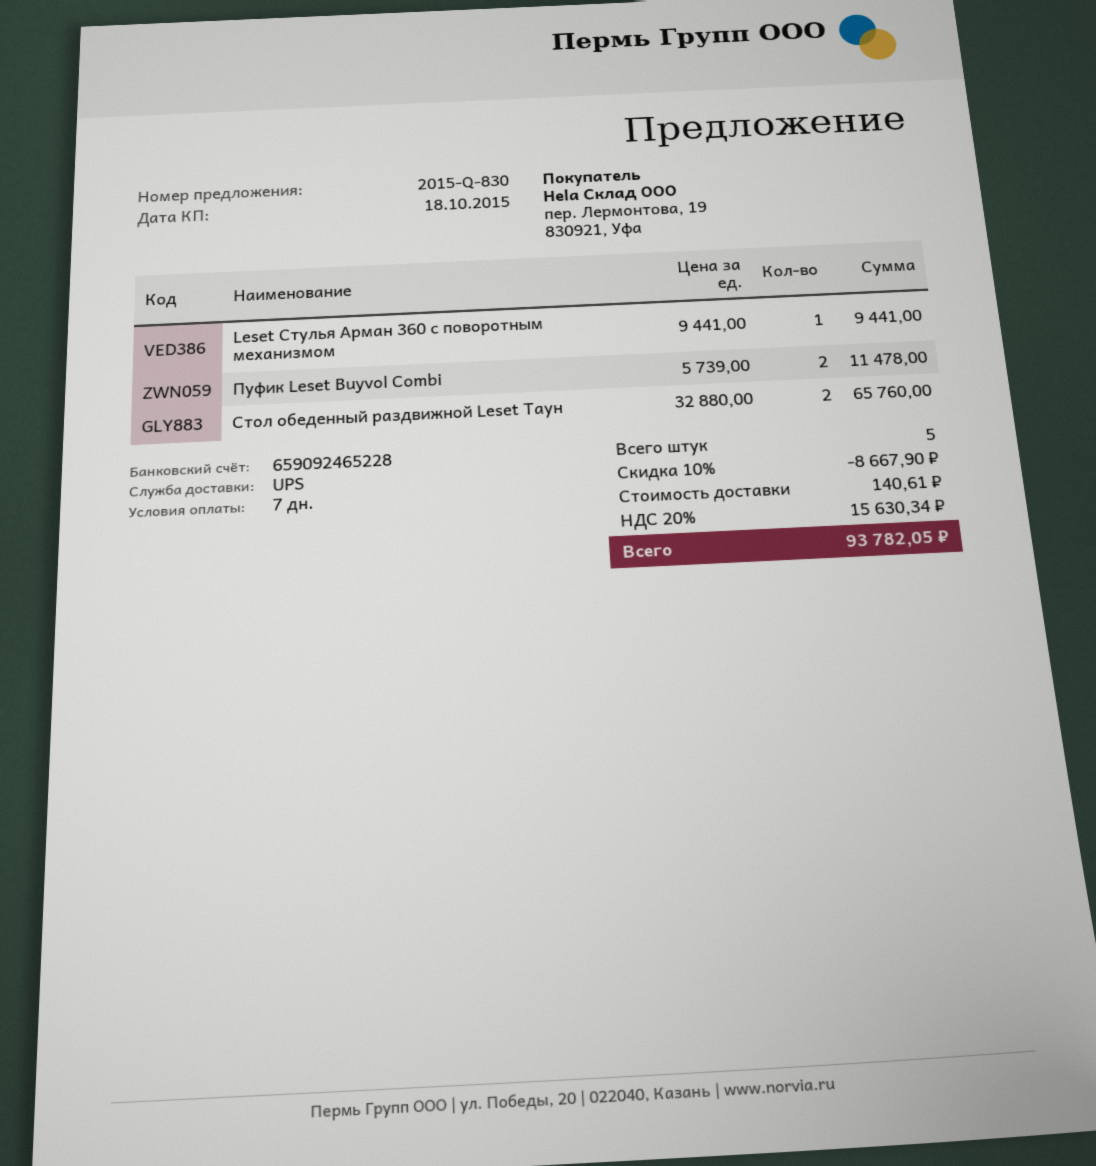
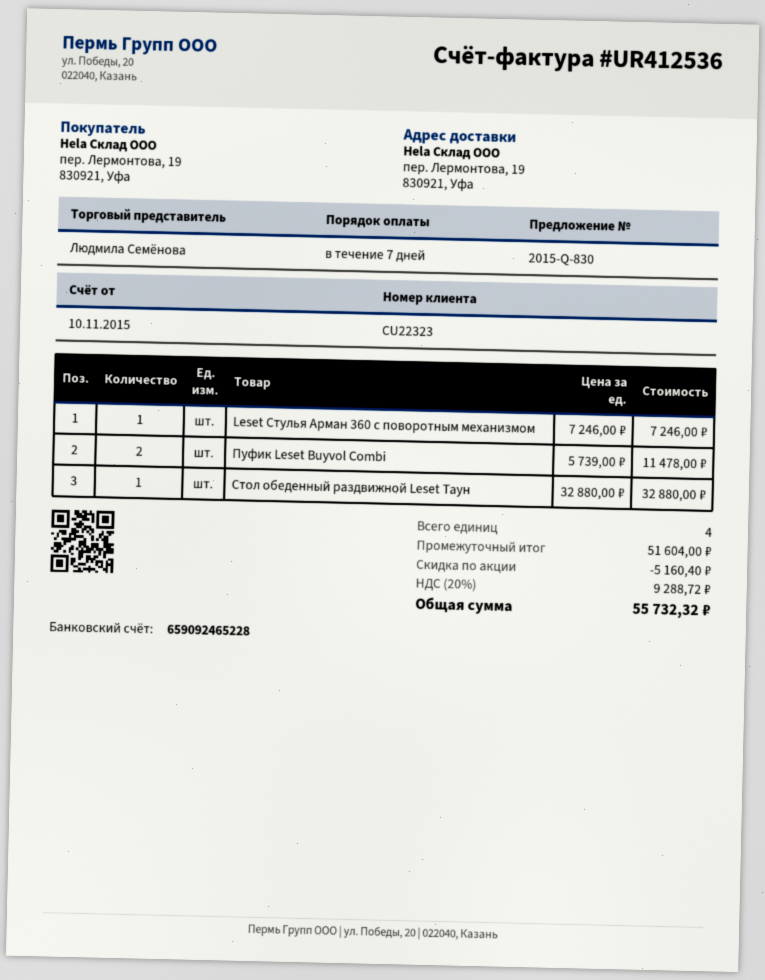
Leset Стулья Арман 360 с поворотным механизмом: 1 x 9441.00 = 9441.00 -> 1 x 7246.00 = 7246.00
Стол обеденный раздвижной Leset Таун: 2 x 32880.00 = 65760.00 -> 1 x 32880.00 = 32880.00
total quantity: 5 -> 4
discount: 8667.90 -> 5160.40
shipping: 140.61 -> none
tax: 20% = 15630.34 -> 20% = 9288.72
total: 93782.05 -> 55732.32

